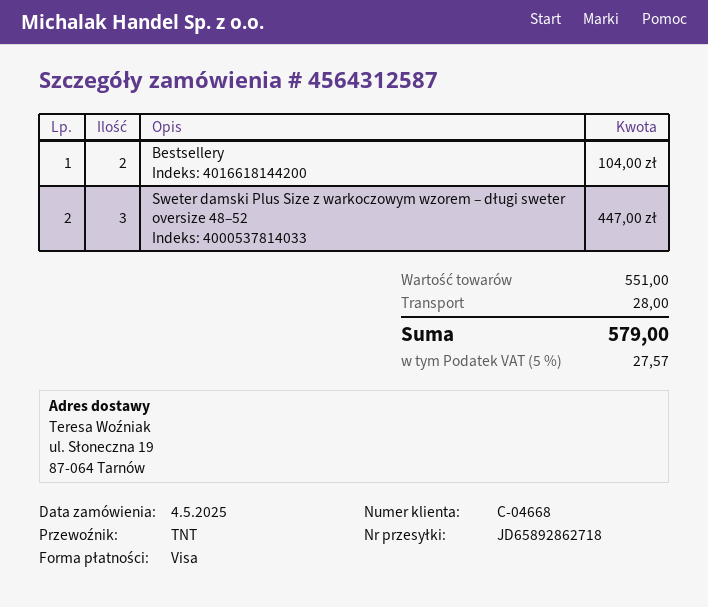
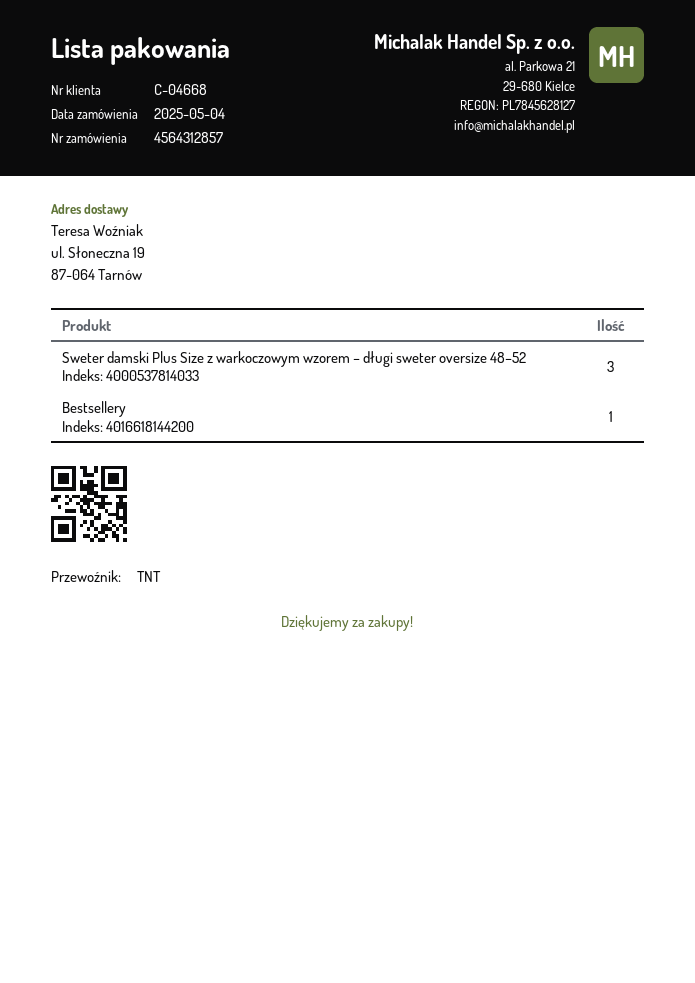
order number: 4564312587 -> 4564312857
Bestsellery: 2 -> 1

